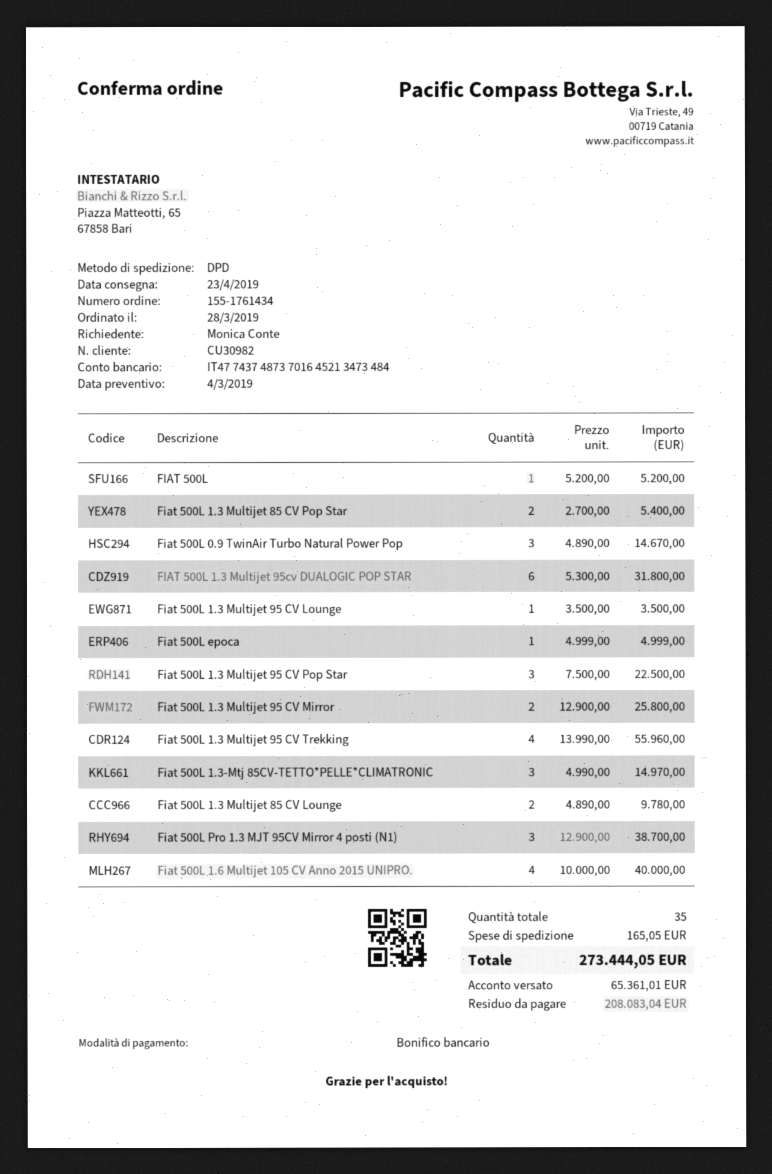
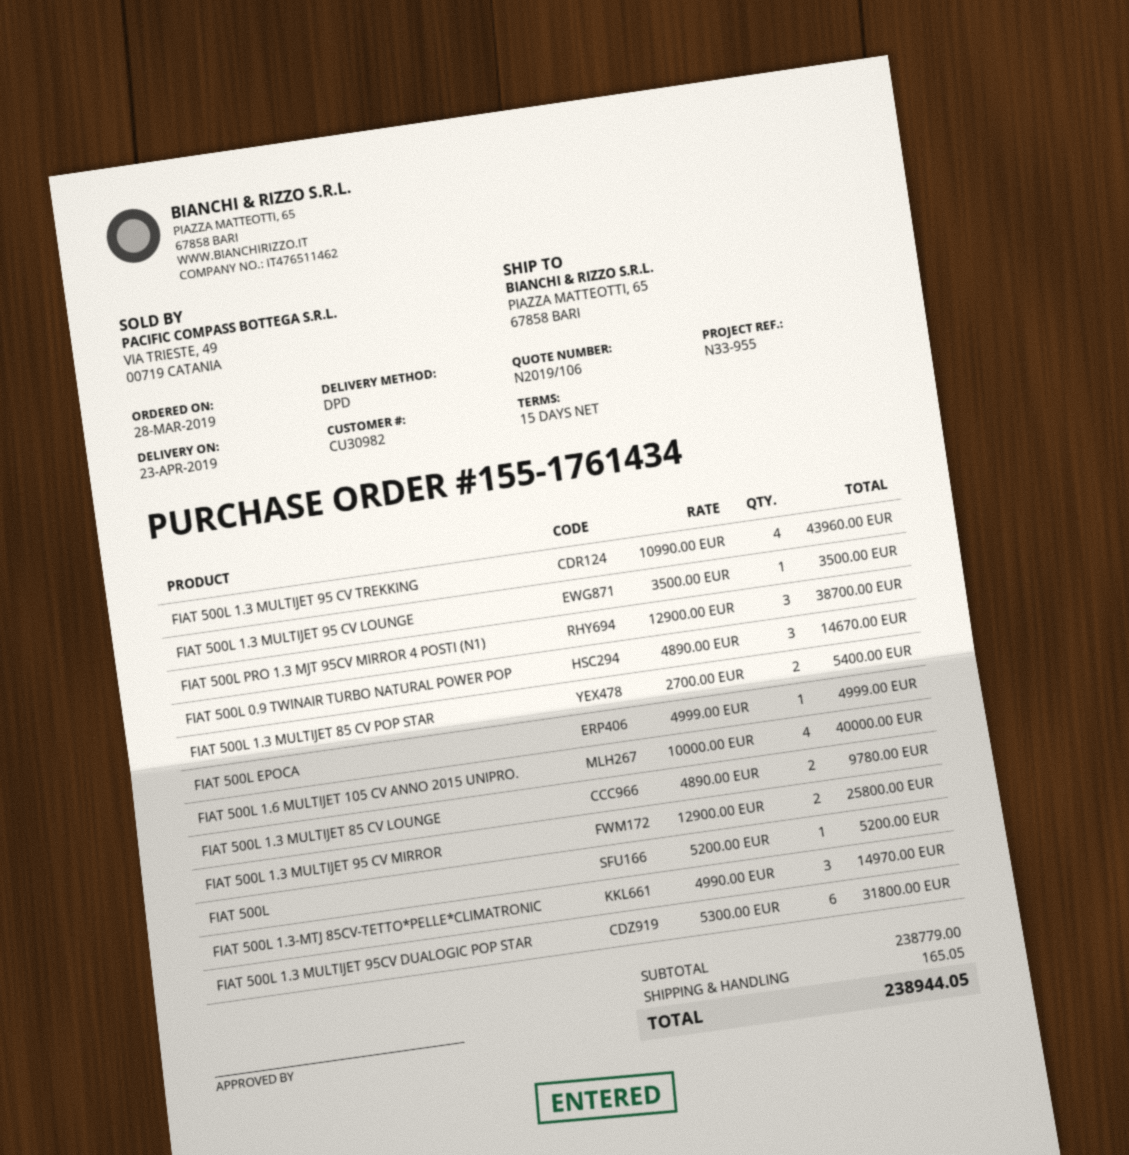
Fiat 500L 1.3 Multijet 95 CV Pop Star: 3 x 7500.00 = 22500.00 -> none
Fiat 500L 1.3 Multijet 95 CV Trekking: 4 x 13990.00 = 55960.00 -> 4 x 10990.00 = 43960.00
total: 273444.05 -> 238944.05

